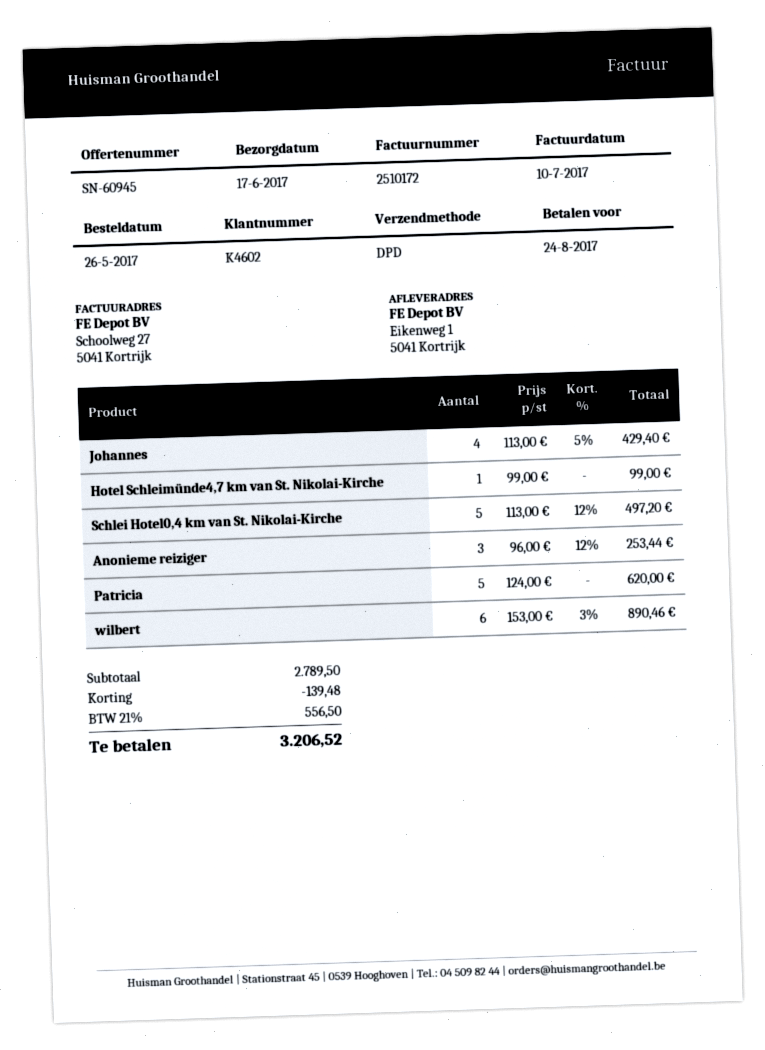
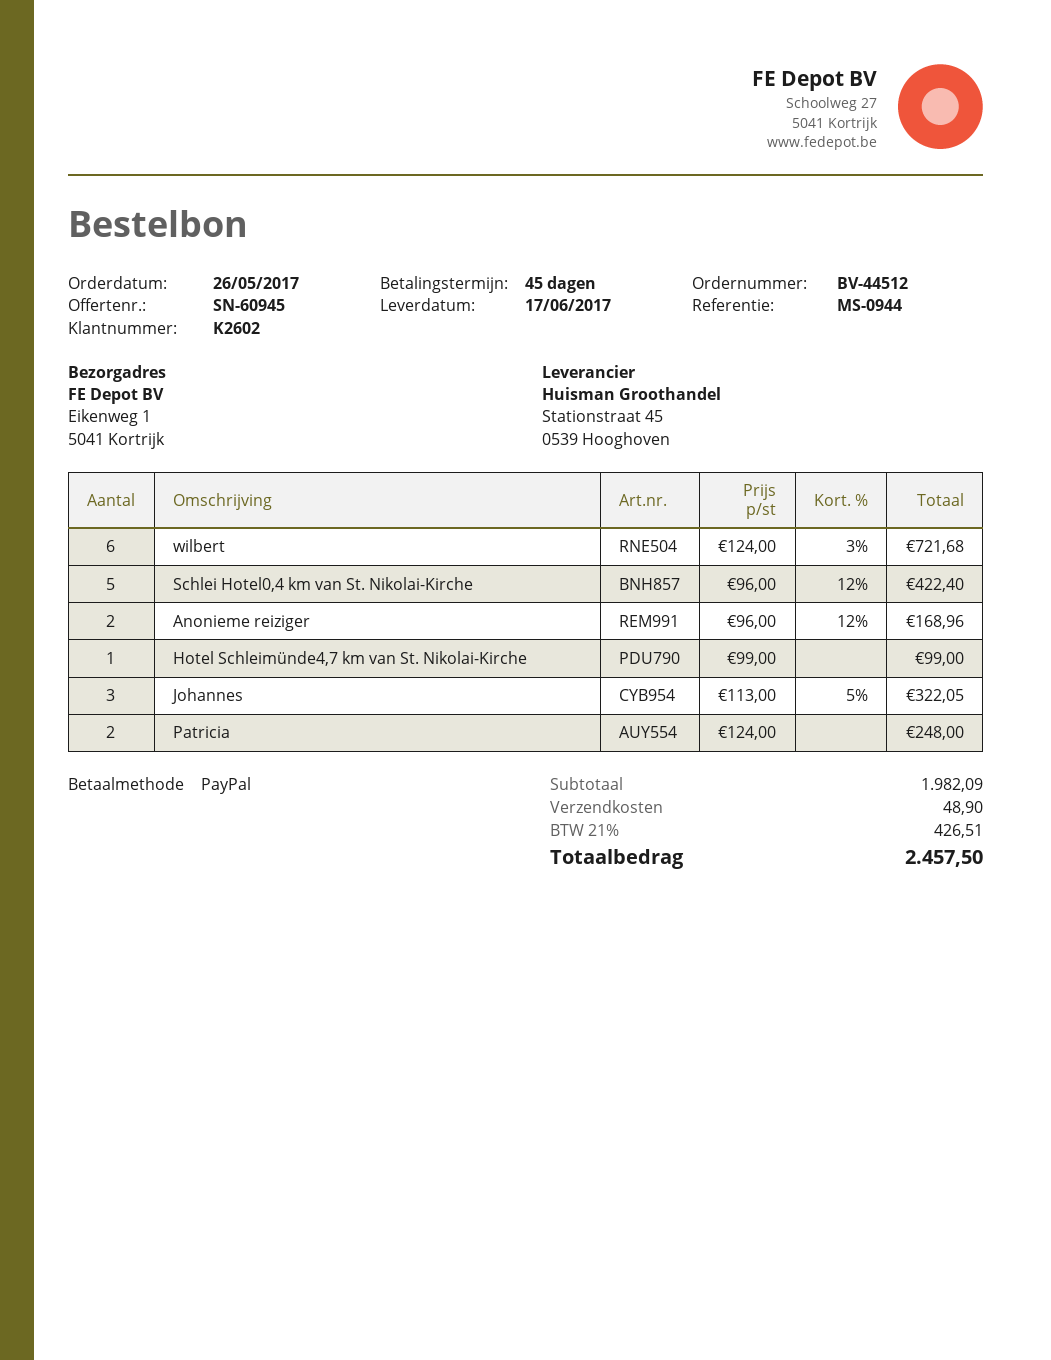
customer number: K4602 -> K2602
Johannes: 4 x 113.00 - 5% = 429.40 -> 3 x 113.00 - 5% = 322.05
Schlei Hotel0,4 km van St. Nikolai-Kirche: 5 x 113.00 - 12% = 497.20 -> 5 x 96.00 - 12% = 422.40
Anonieme reiziger: 3 x 96.00 - 12% = 253.44 -> 2 x 96.00 - 12% = 168.96
Patricia: 5 x 124.00 = 620.00 -> 2 x 124.00 = 248.00
wilbert: 6 x 153.00 - 3% = 890.46 -> 6 x 124.00 - 3% = 721.68
subtotal: 2789.50 -> 1982.09
discount: 139.48 -> none
shipping: none -> 48.90
tax: 21% = 556.50 -> 21% = 426.51
total: 3206.52 -> 2457.50

